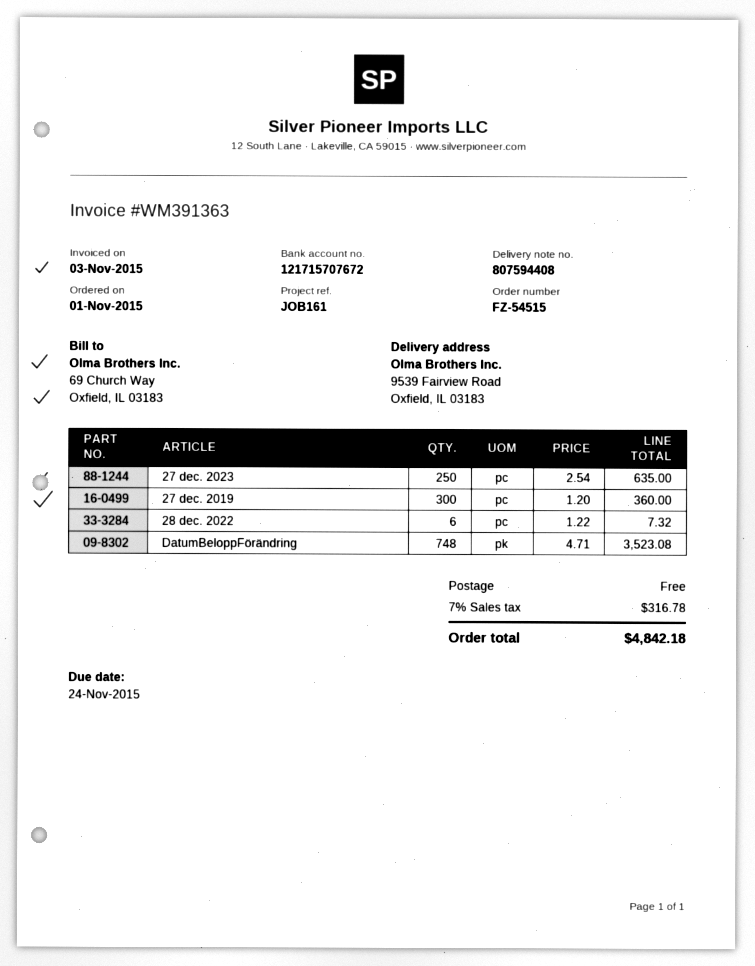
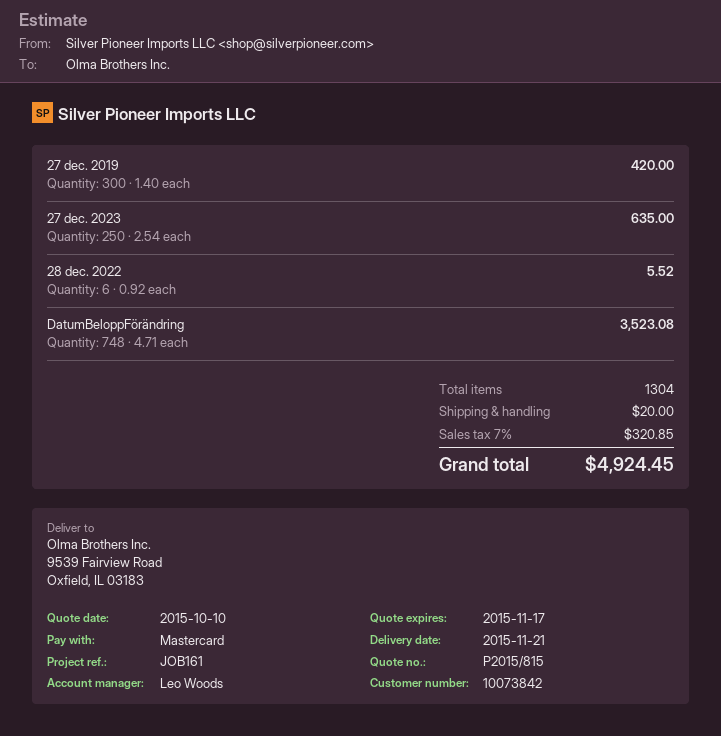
27 dec. 2019: 300 x 1.20 = 360.00 -> 300 x 1.40 = 420.00
28 dec. 2022: 6 x 1.22 = 7.32 -> 6 x 0.92 = 5.52
shipping: 0.00 -> 20.00
tax: 7% = 316.78 -> 7% = 320.85
total: 4842.18 -> 4924.45

